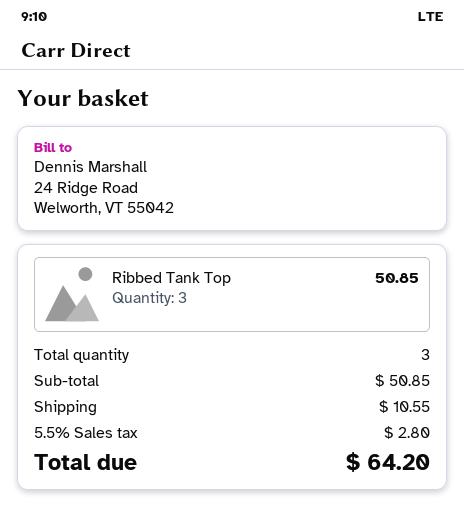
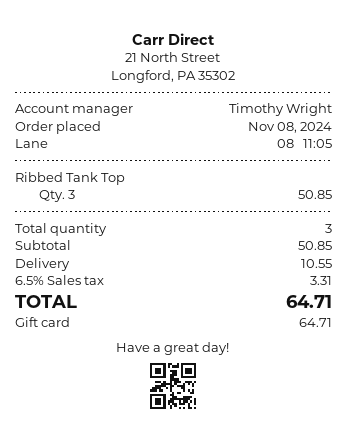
tax: 5.5% = 2.80 -> 6.5% = 3.31
total: 64.20 -> 64.71

